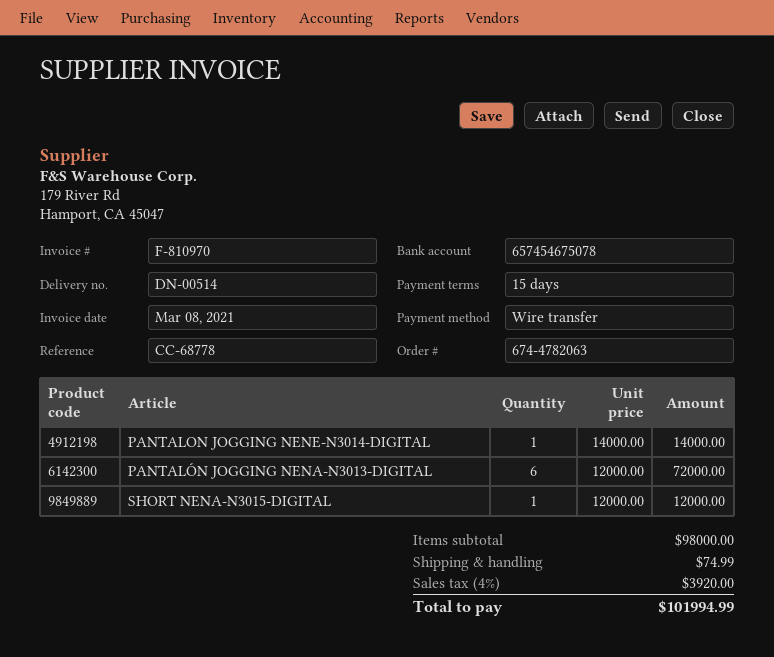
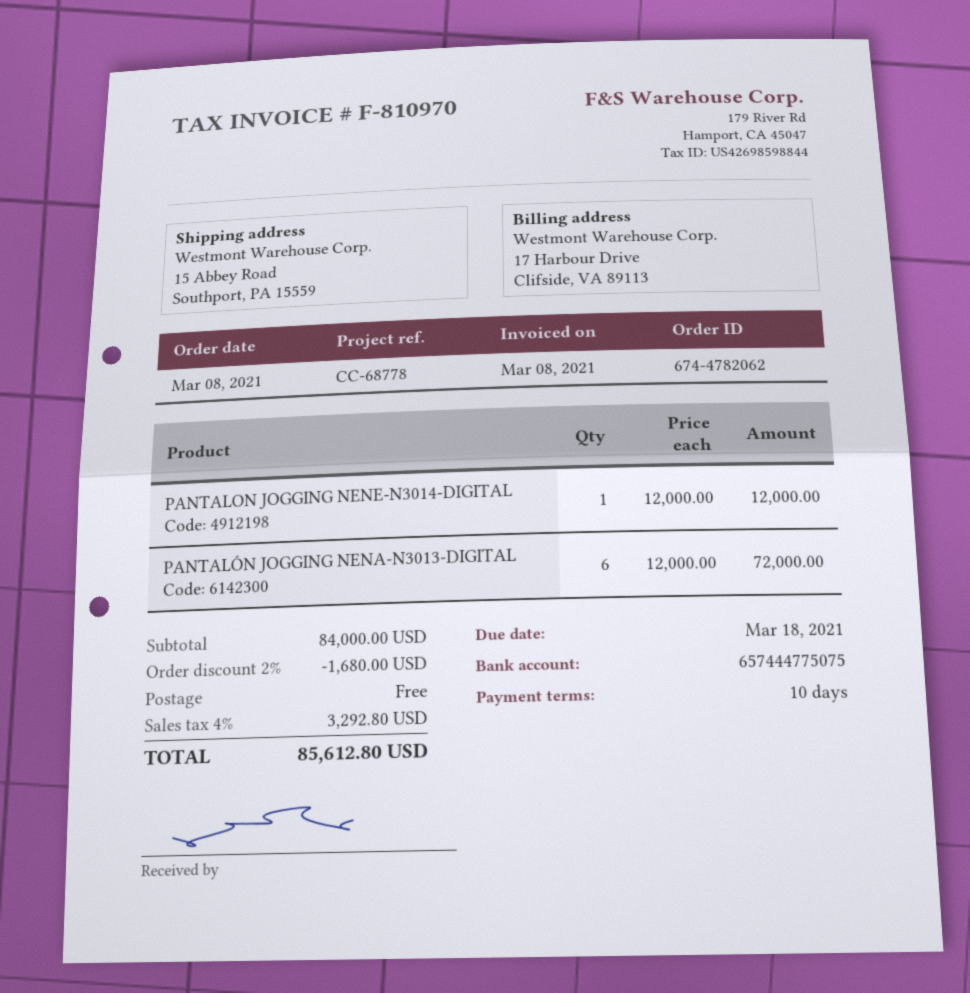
order number: 674-4782063 -> 674-4782062
payment terms: 15 days -> 10 days
bank account: 657454675078 -> 657444775075
PANTALON JOGGING NENE-N3014-DIGITAL: 1 x 14000.00 = 14000.00 -> 1 x 12000.00 = 12000.00
SHORT NENA-N3015-DIGITAL: 1 x 12000.00 = 12000.00 -> none
subtotal: 98000.00 -> 84000.00
discount: none -> 2% = 1680.00
shipping: 74.99 -> 0.00
tax: 4% = 3920.00 -> 4% = 3292.80
total: 101994.99 -> 85612.80

